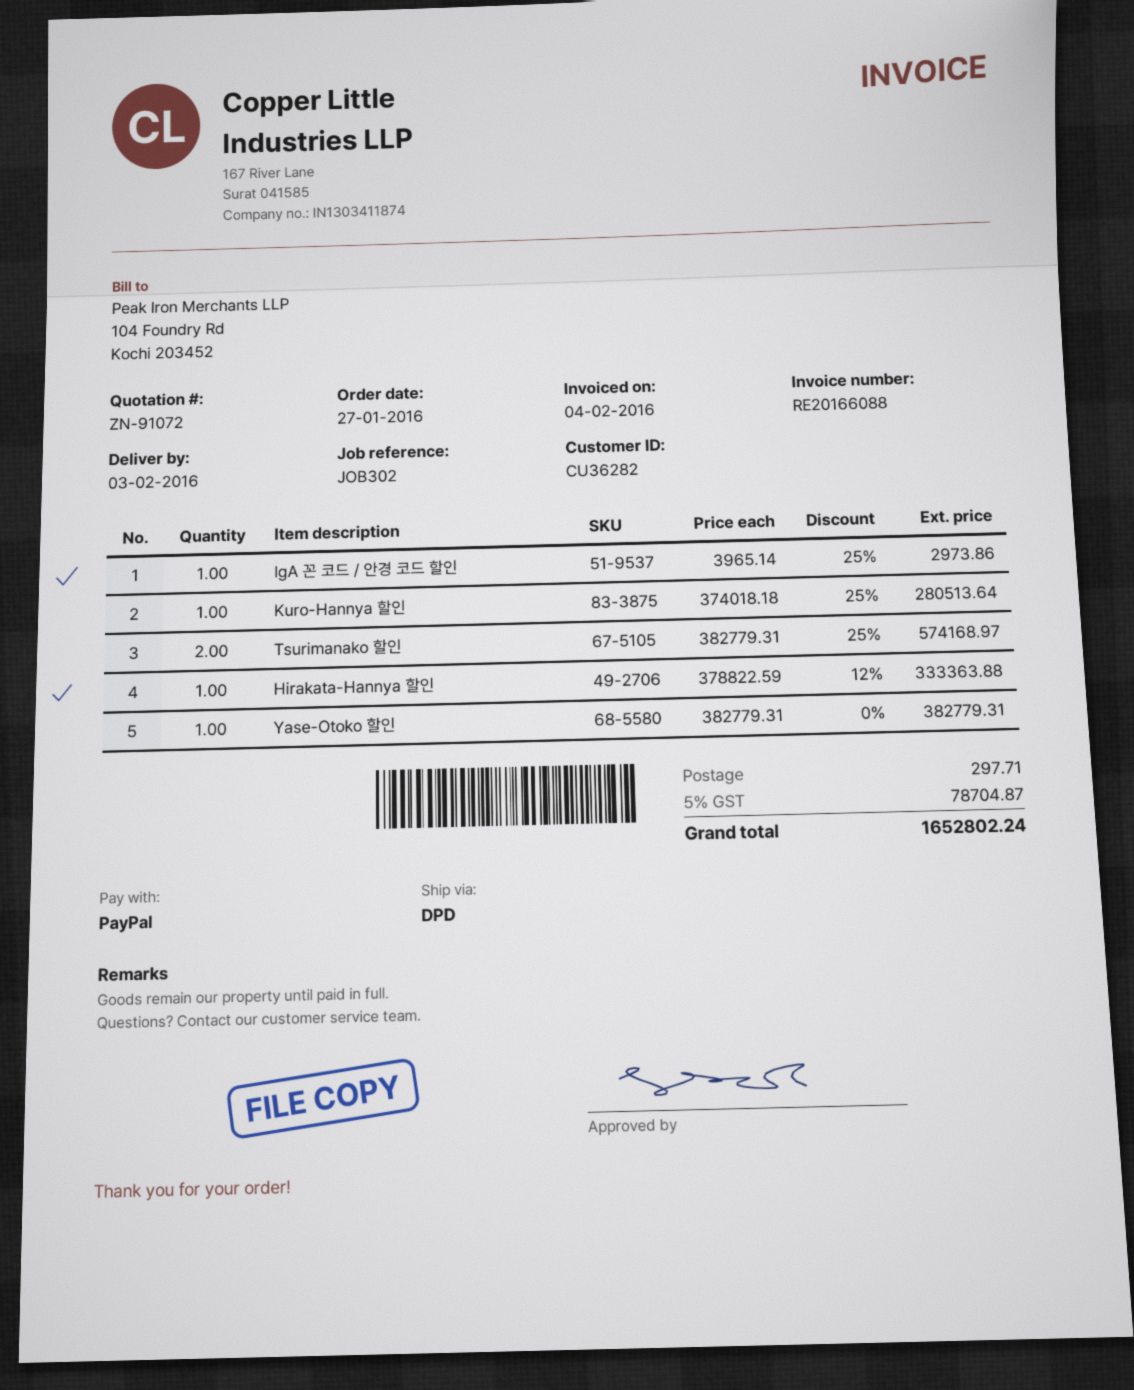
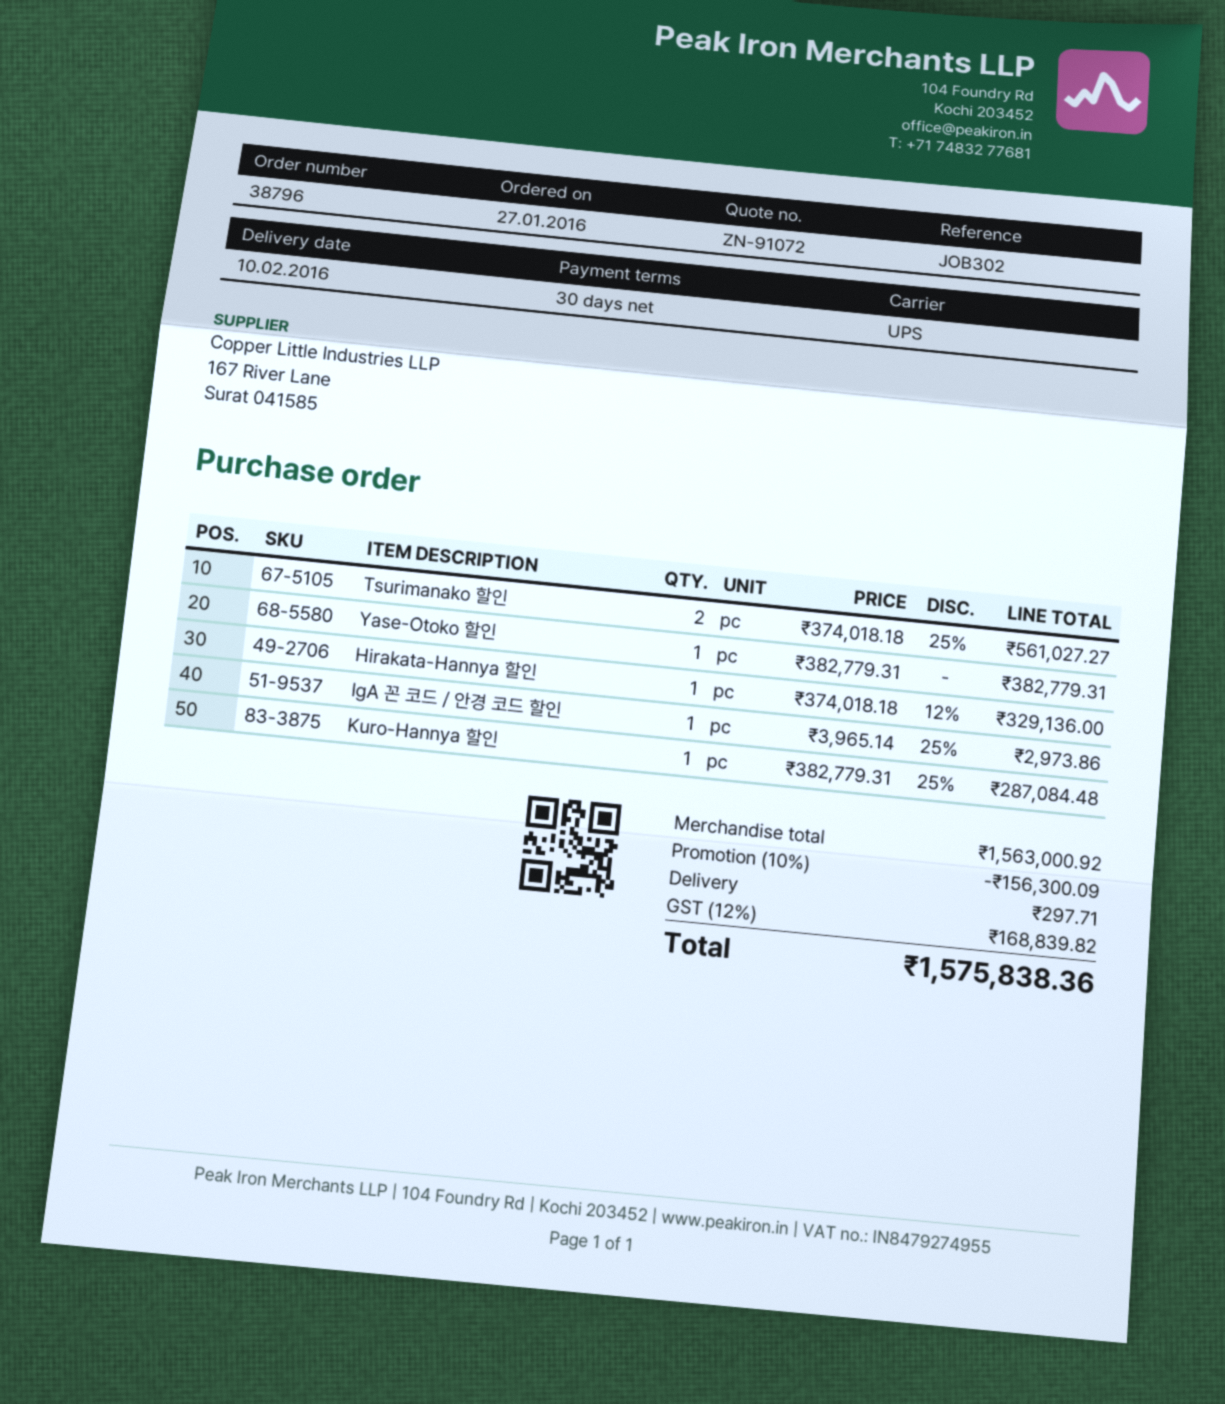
delivery date: 2016-02-03 -> 2016-02-10
shipping method: DPD -> UPS
Kuro-Hannya 할인: 1 x 374018.18 - 25% = 280513.64 -> 1 x 382779.31 - 25% = 287084.48
Tsurimanako 할인: 2 x 382779.31 - 25% = 574168.97 -> 2 x 374018.18 - 25% = 561027.27
Hirakata-Hannya 할인: 1 x 378822.59 - 12% = 333363.88 -> 1 x 374018.18 - 12% = 329136.00
discount: none -> 10% = 156300.09
tax: 5% = 78704.87 -> 12% = 168839.82
total: 1652802.24 -> 1575838.36

